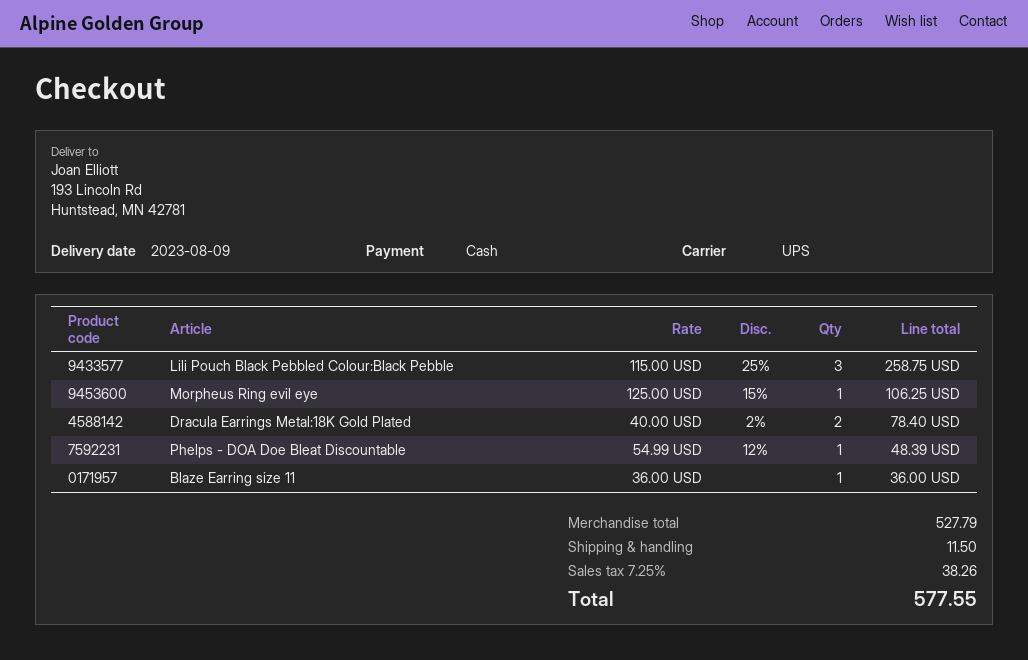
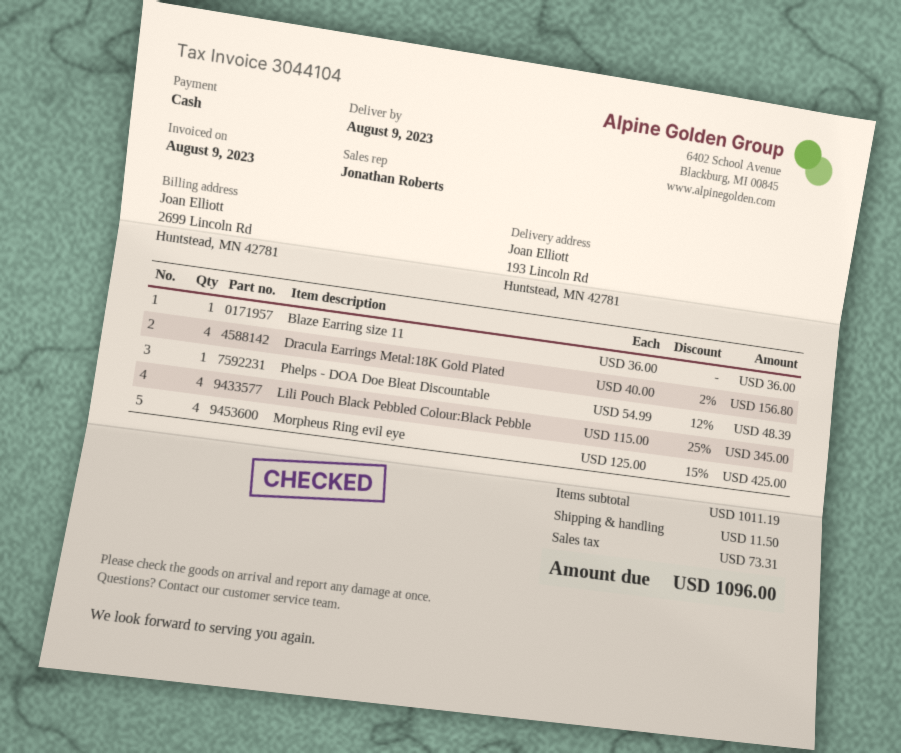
Lili Pouch Black Pebbled Colour:Black Pebble: 3 x 115.00 - 25% = 258.75 -> 4 x 115.00 - 25% = 345.00
Morpheus Ring evil eye: 1 x 125.00 - 15% = 106.25 -> 4 x 125.00 - 15% = 425.00
Dracula Earrings Metal:18K Gold Plated: 2 x 40.00 - 2% = 78.40 -> 4 x 40.00 - 2% = 156.80
subtotal: 527.79 -> 1011.19
tax: 38.26 -> 73.31
total: 577.55 -> 1096.00

